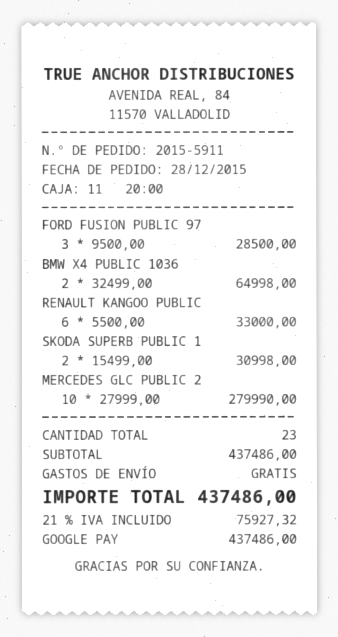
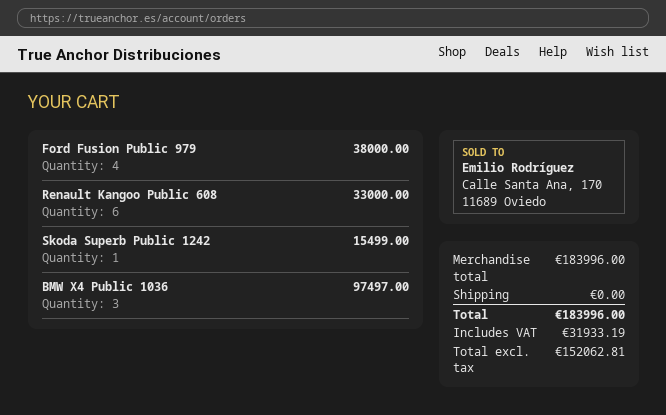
FORD FUSION PUBLIC 97: 3 for 28500.00 -> 4 for 38000.00
BMW X4 PUBLIC 1036: 2 for 64998.00 -> 3 for 97497.00
SKODA SUPERB PUBLIC 1: 2 for 30998.00 -> 1 for 15499.00
MERCEDES GLC PUBLIC 2: 10 for 279990.00 -> none
subtotal: 437486.00 -> 183996.00
tax: 75927.32 -> 31933.19
total: 437486.00 -> 183996.00

